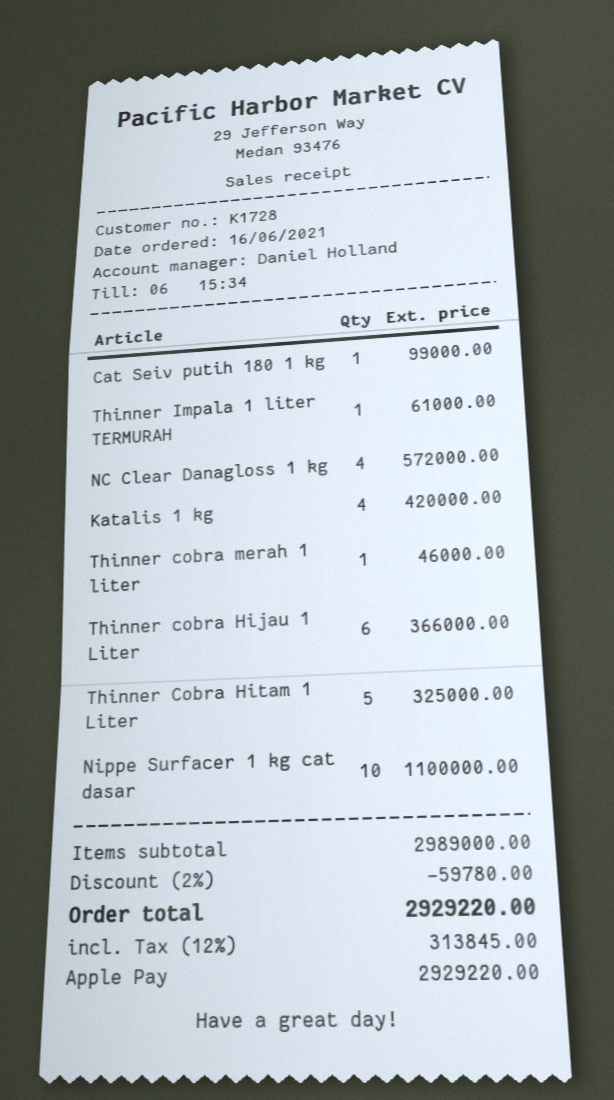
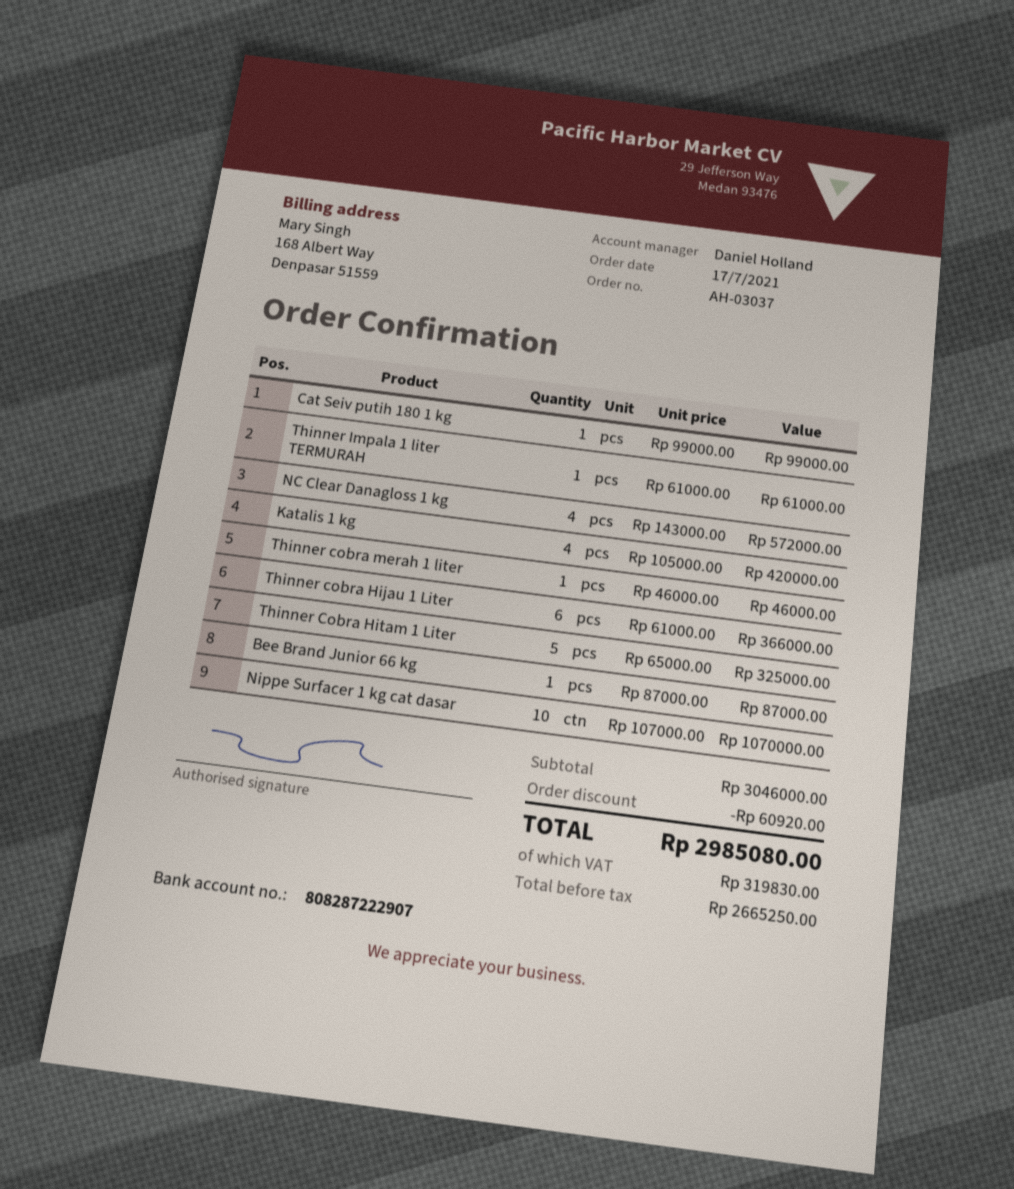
order date: 2021-06-16 -> 2021-07-17
Nippe Surfacer 1 kg cat dasar: 10 for 1100000.00 -> 10 for 1070000.00
Bee Brand Junior 66 kg: none -> 1 for 87000.00
subtotal: 2989000.00 -> 3046000.00
discount: 59780.00 -> 60920.00
tax: 313845.00 -> 319830.00
total: 2929220.00 -> 2985080.00

